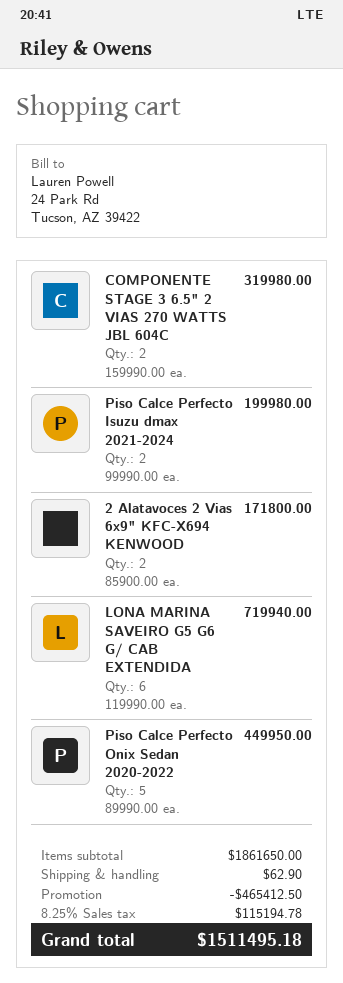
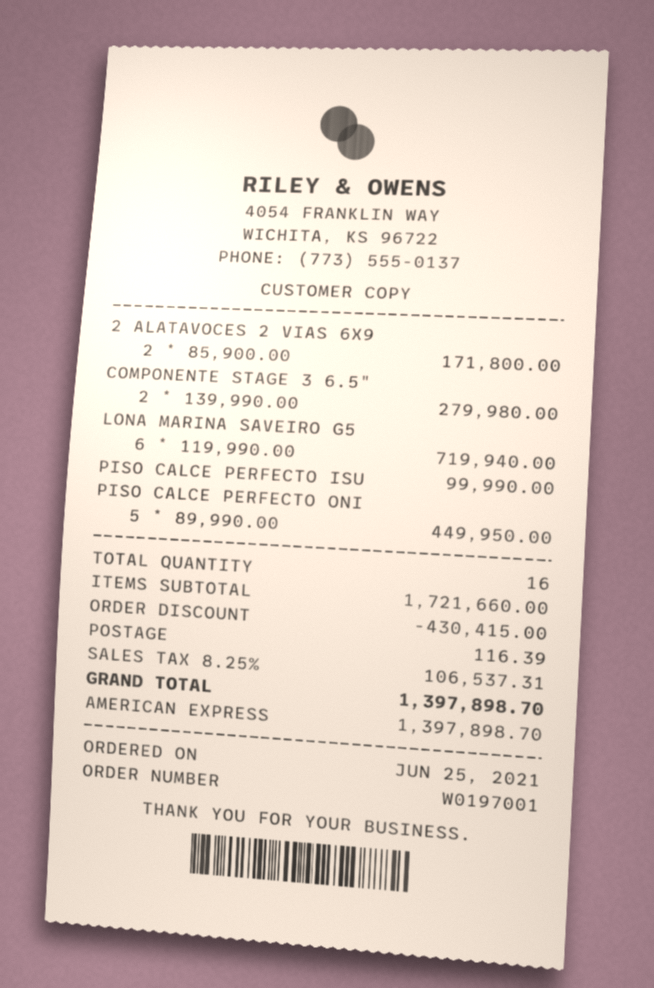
COMPONENTE STAGE 3 6.5" 2 VIAS 270 WATTS JBL 604C: 2 x 159990.00 = 319980.00 -> 2 x 139990.00 = 279980.00
Piso Calce Perfecto Isuzu dmax 2021-2024: 2 x 99990.00 = 199980.00 -> 1 x 99990.00 = 99990.00
subtotal: 1861650.00 -> 1721660.00
discount: 465412.50 -> 430415.00
shipping: 62.90 -> 116.39
tax: 8.25% = 115194.78 -> 8.25% = 106537.31
total: 1511495.18 -> 1397898.70

